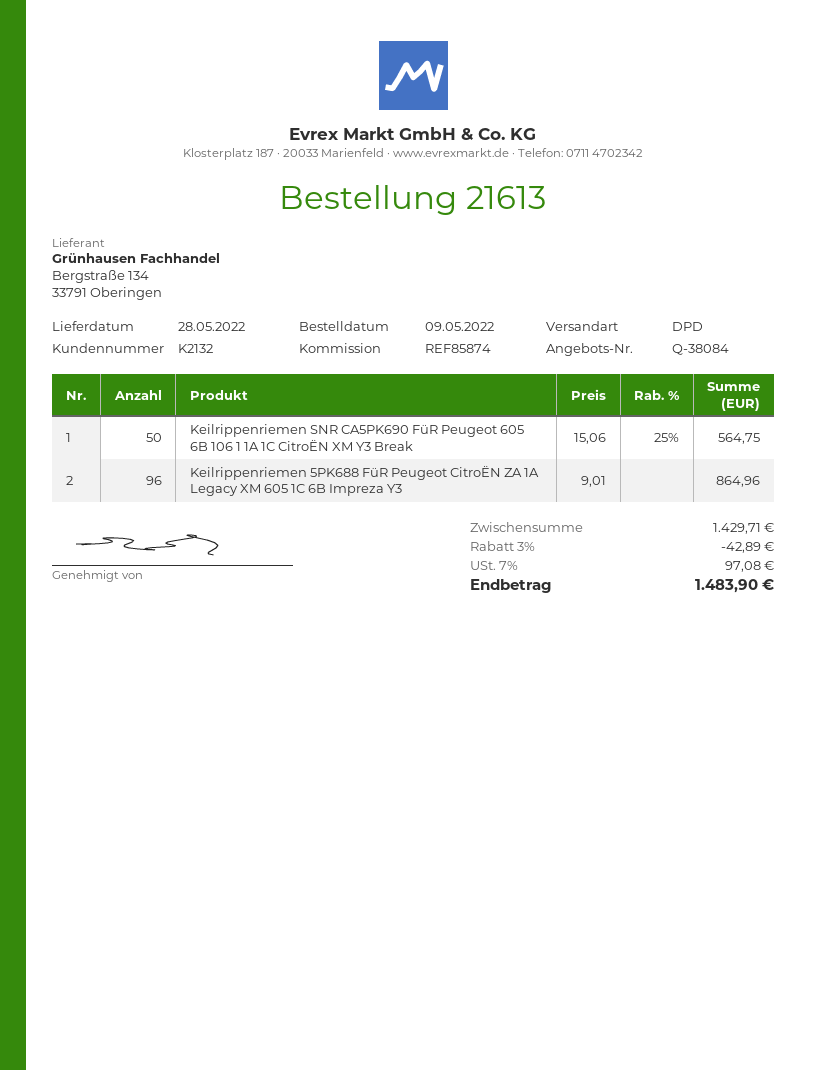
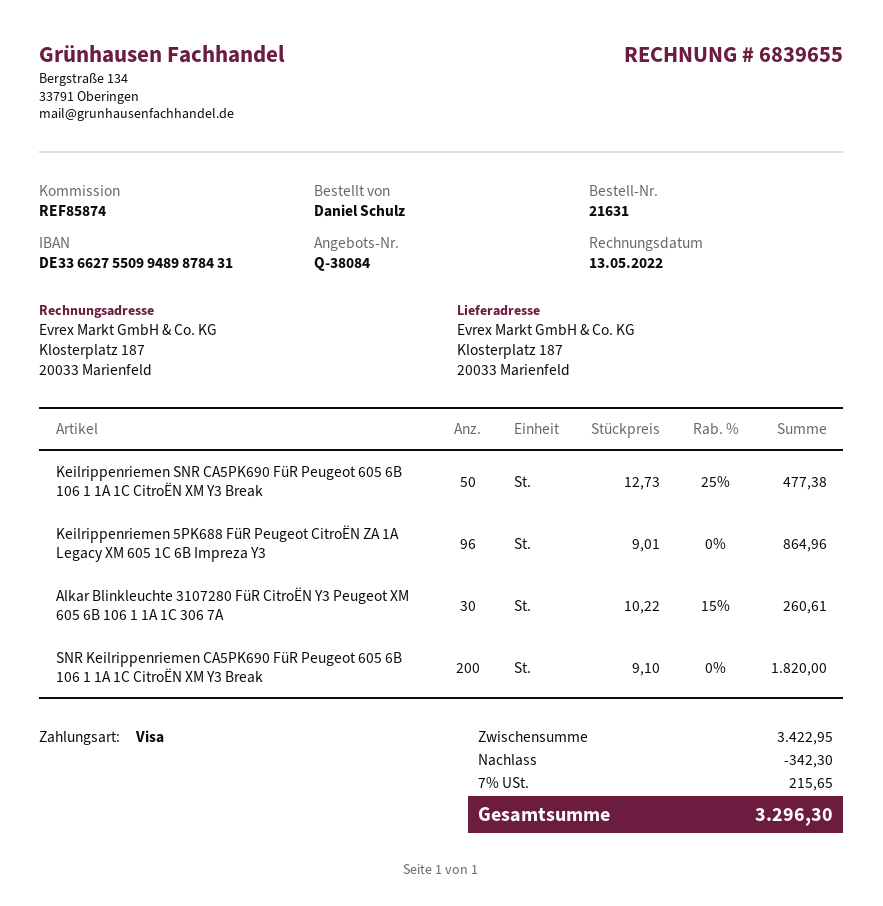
order number: 21613 -> 21631
Keilrippenriemen SNR CA5PK690 FüR Peugeot 605 6B 106 1 1A 1C CitroËN XM Y3 Break: 50 x 15.06 - 25% = 564.75 -> 50 x 12.73 - 25% = 477.38
Alkar Blinkleuchte 3107280 FüR CitroËN Y3 Peugeot XM 605 6B 106 1 1A 1C 306 7A: none -> 30 x 10.22 - 15% = 260.61
SNR Keilrippenriemen CA5PK690 FüR Peugeot 605 6B 106 1 1A 1C CitroËN XM Y3 Break: none -> 200 x 9.10 = 1820.00
subtotal: 1429.71 -> 3422.95
discount: 42.89 -> 342.30
tax: 7% = 97.08 -> 7% = 215.65
total: 1483.90 -> 3296.30

